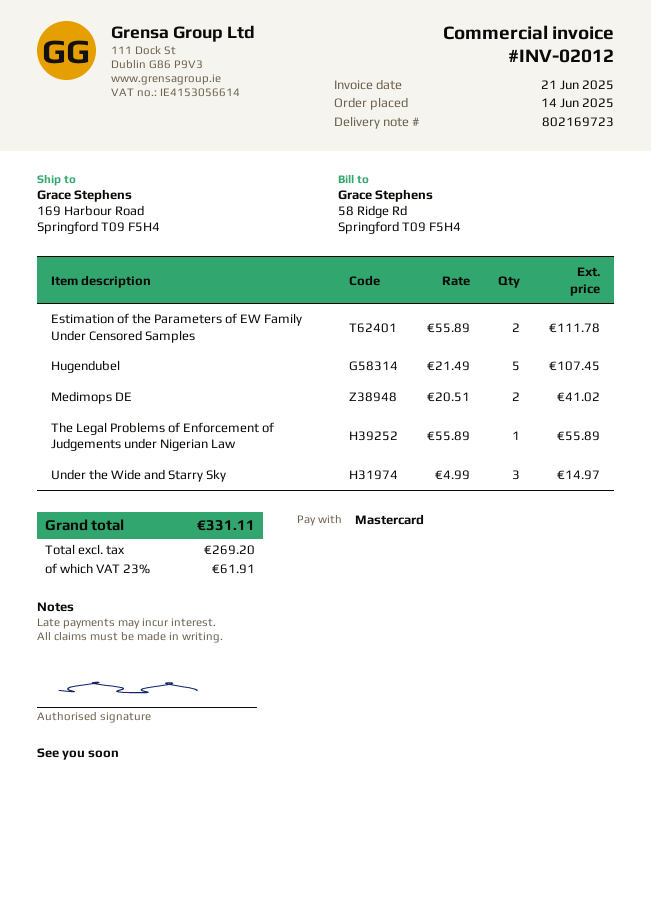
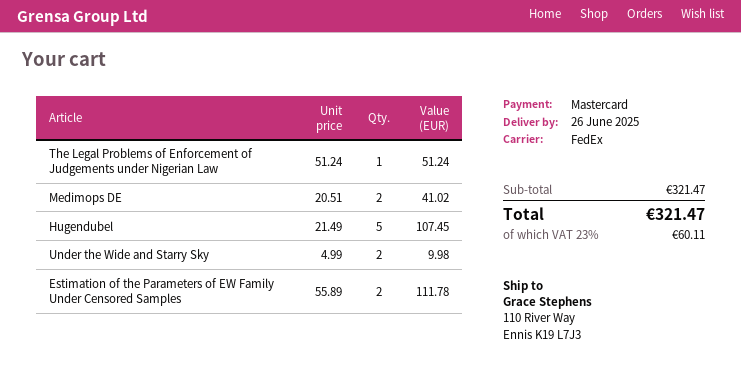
ship to: 169 Harbour Road, Springford T09 F5H4 -> 110 River Way, Ennis K19 L7J3
The Legal Problems of Enforcement of Judgements under Nigerian Law: 1 x 55.89 = 55.89 -> 1 x 51.24 = 51.24
Under the Wide and Starry Sky: 3 x 4.99 = 14.97 -> 2 x 4.99 = 9.98
tax: 23% = 61.91 -> 23% = 60.11
total: 331.11 -> 321.47

